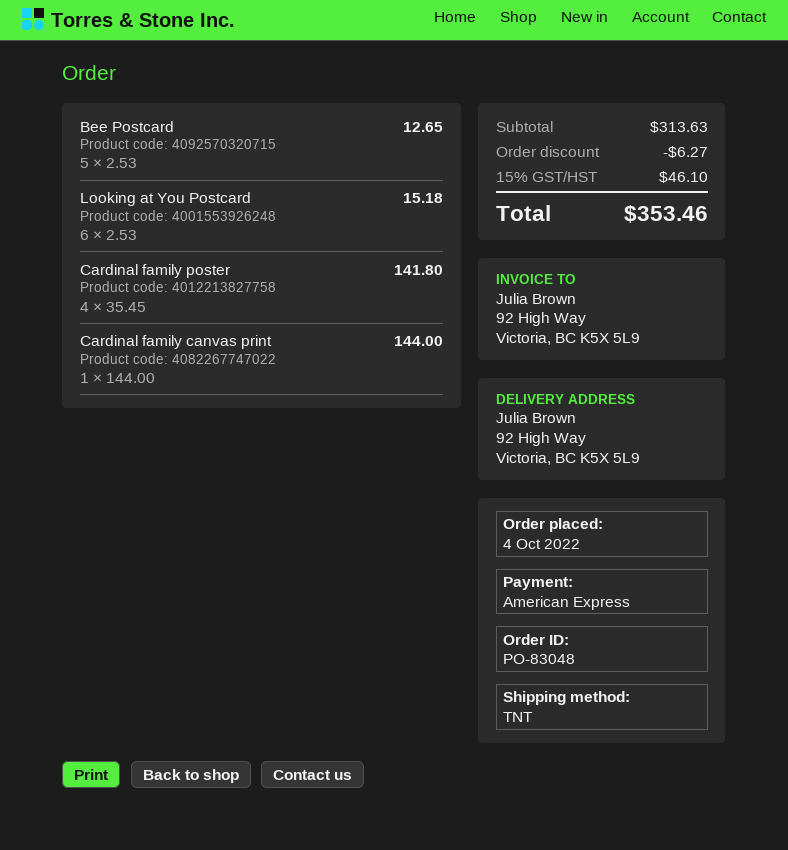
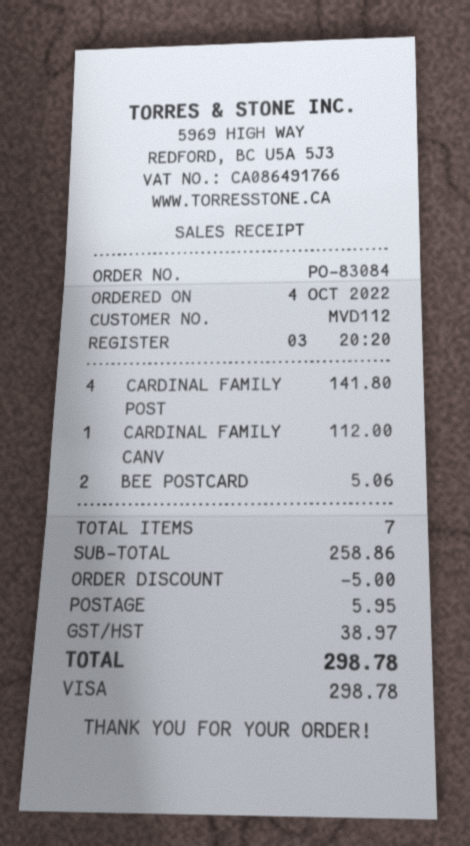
order number: PO-83048 -> PO-83084
payment method: American Express -> Visa
Bee Postcard: 5 for 12.65 -> 2 for 5.06
Looking at You Postcard: 6 for 15.18 -> none
Cardinal family canvas print: 1 for 144.00 -> 1 for 112.00
subtotal: 313.63 -> 258.86
discount: 6.27 -> 5.00
shipping: none -> 5.95
tax: 46.10 -> 38.97
total: 353.46 -> 298.78

